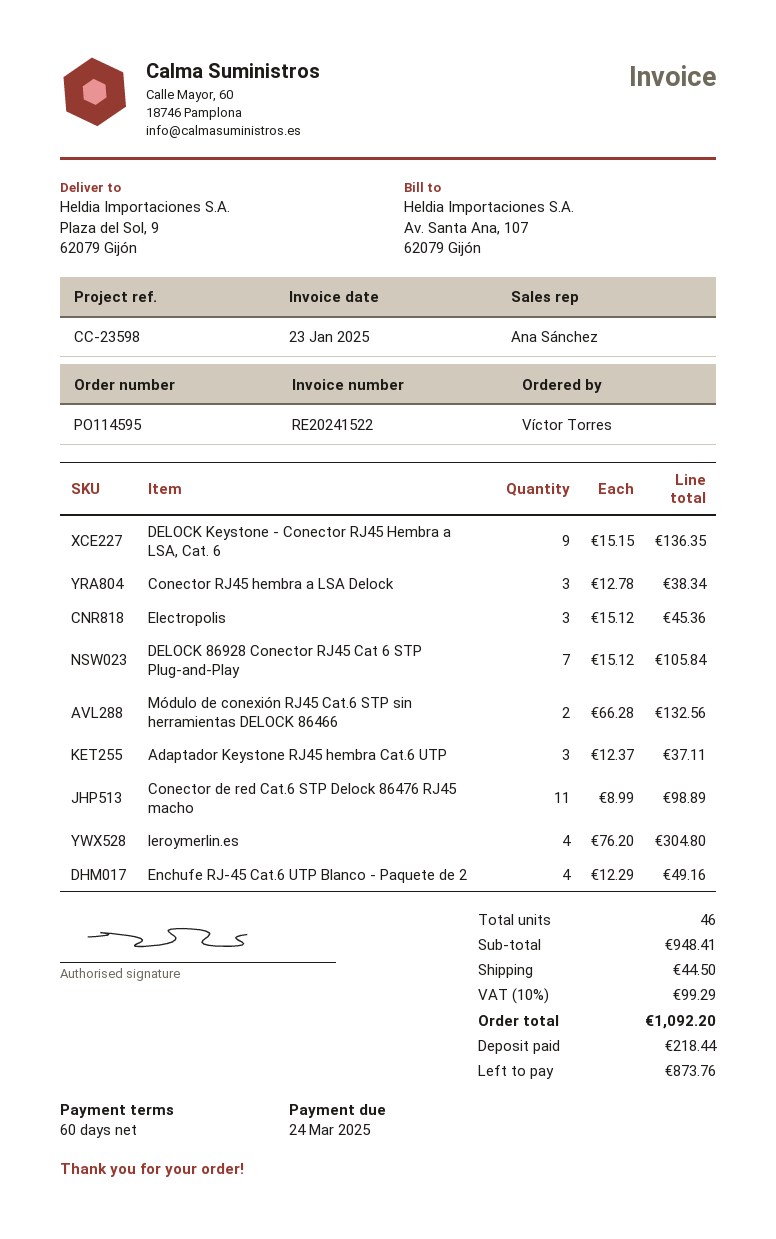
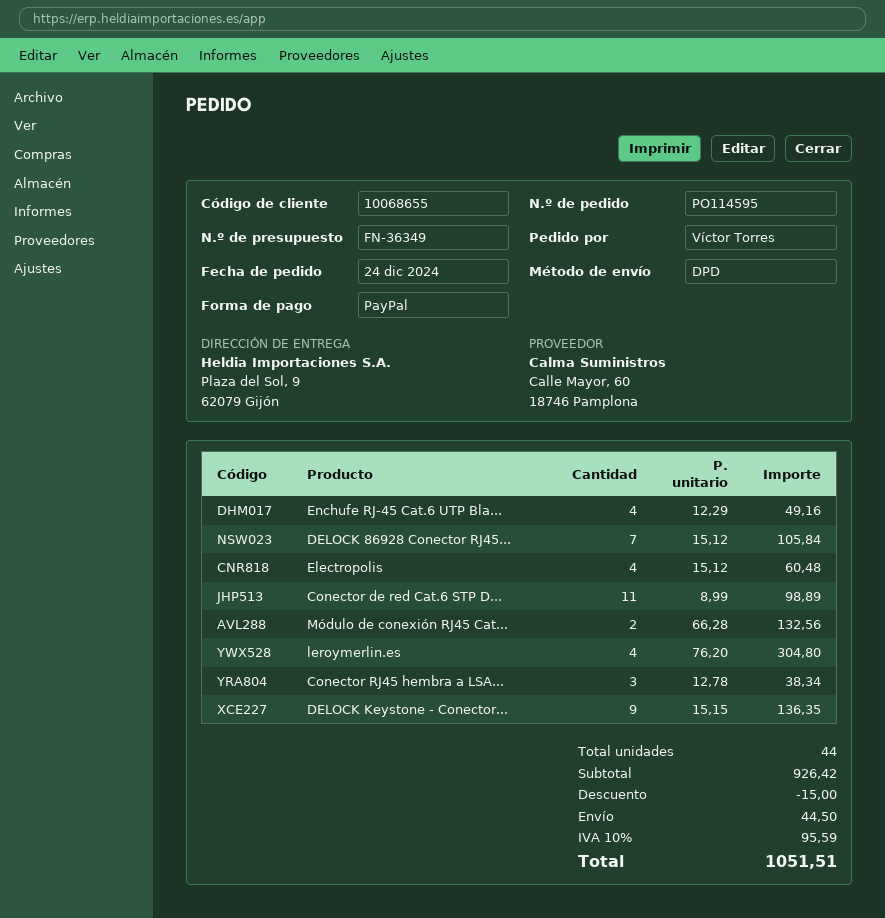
Electropolis: 3 x 15.12 = 45.36 -> 4 x 15.12 = 60.48
Adaptador Keystone RJ45 hembra Cat.6 UTP: 3 x 12.37 = 37.11 -> none
total quantity: 46 -> 44
subtotal: 948.41 -> 926.42
discount: none -> 15.00
tax: 10% = 99.29 -> 10% = 95.59
total: 1092.20 -> 1051.51

